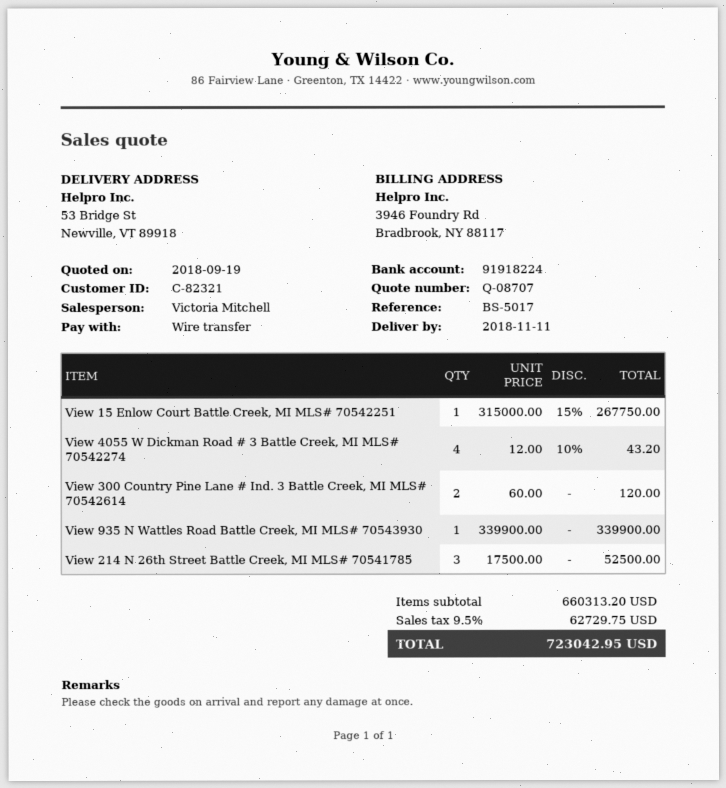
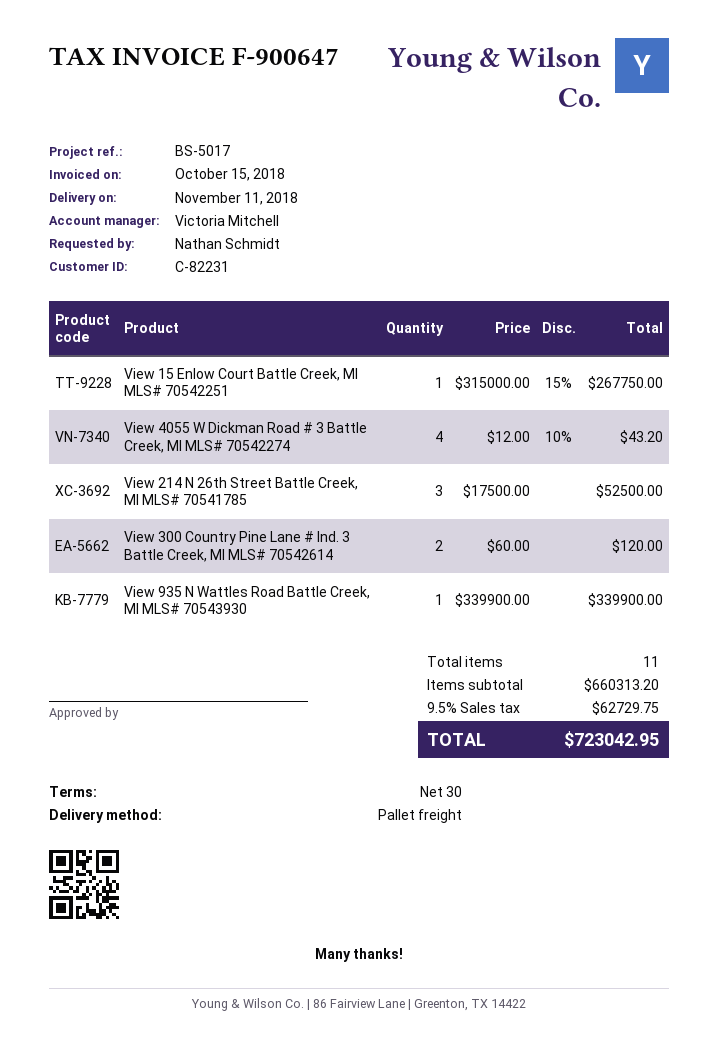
customer number: C-82321 -> C-82231

